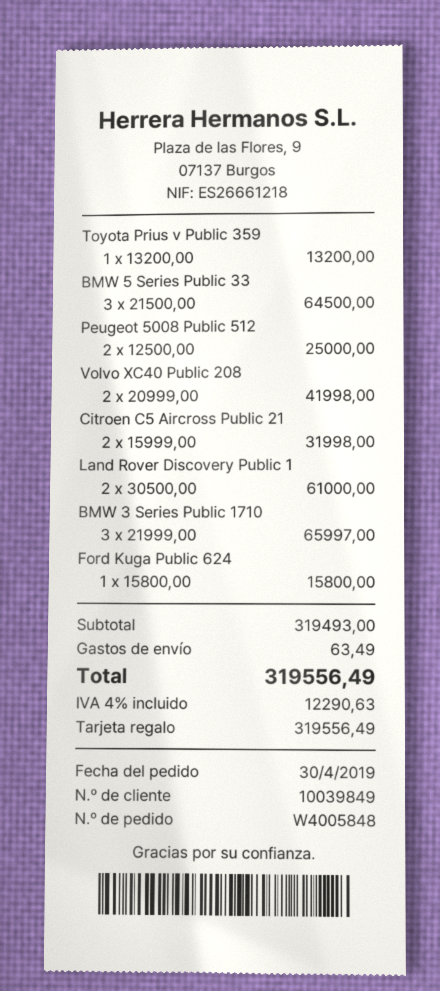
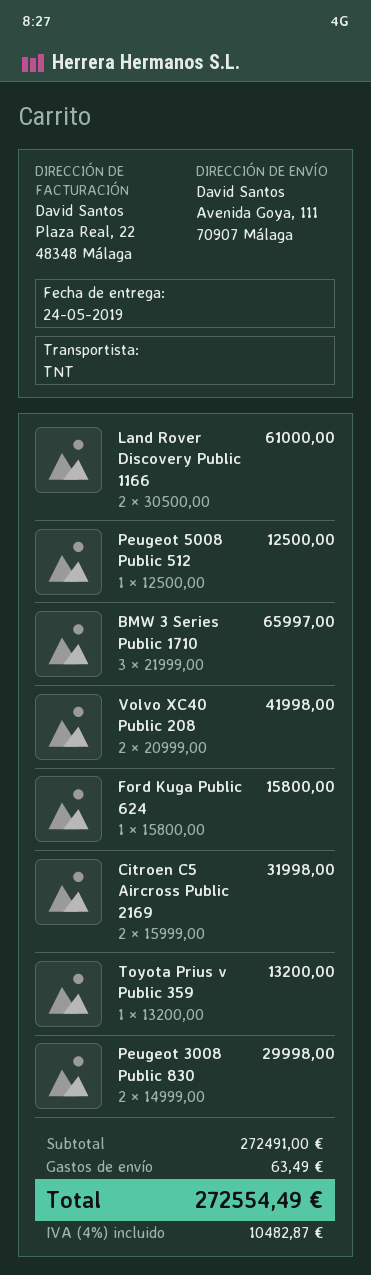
BMW 5 Series Public 33: 3 x 21500.00 = 64500.00 -> none
Peugeot 5008 Public 512: 2 x 12500.00 = 25000.00 -> 1 x 12500.00 = 12500.00
Peugeot 3008 Public 830: none -> 2 x 14999.00 = 29998.00
subtotal: 319493.00 -> 272491.00
tax: 4% = 12290.63 -> 4% = 10482.87
total: 319556.49 -> 272554.49

